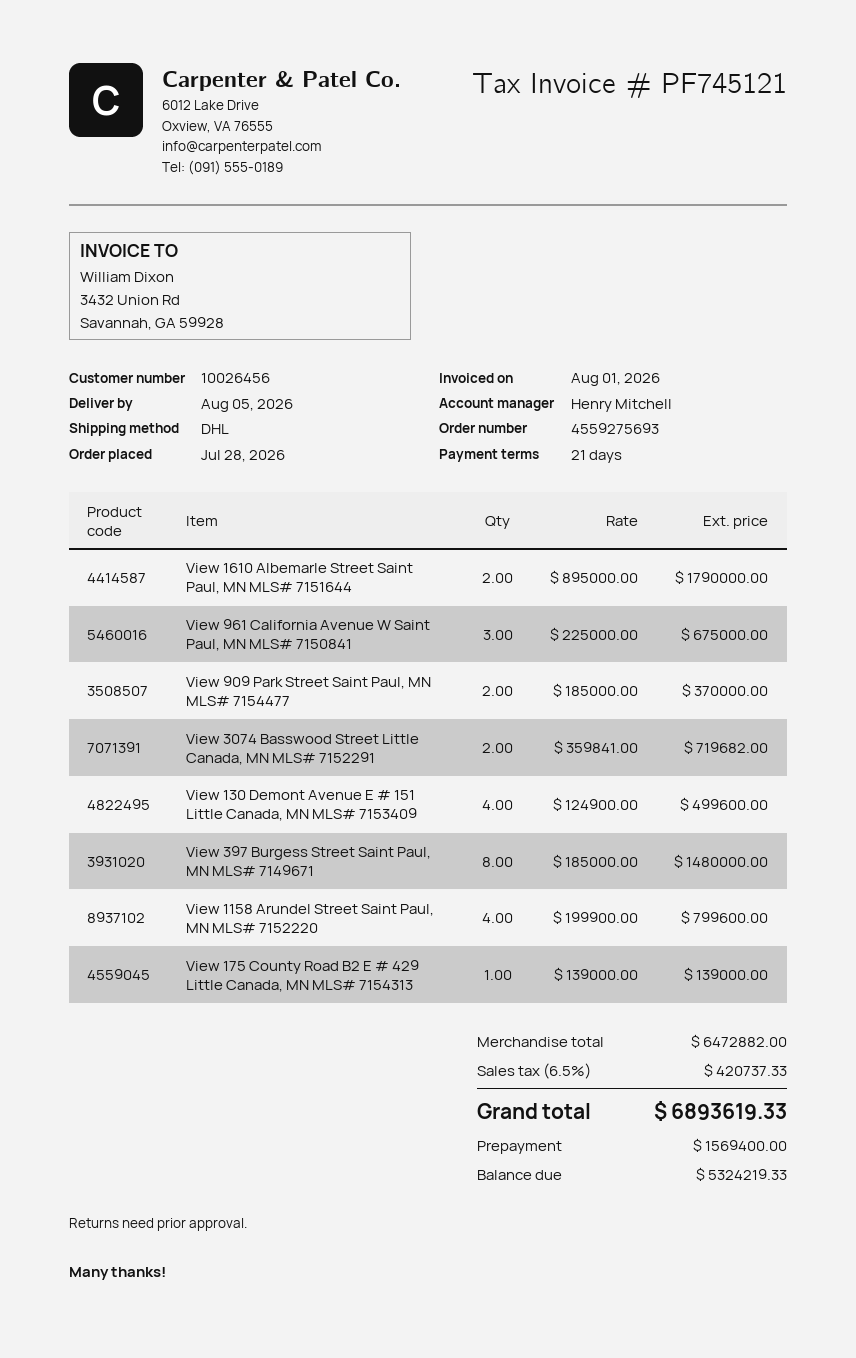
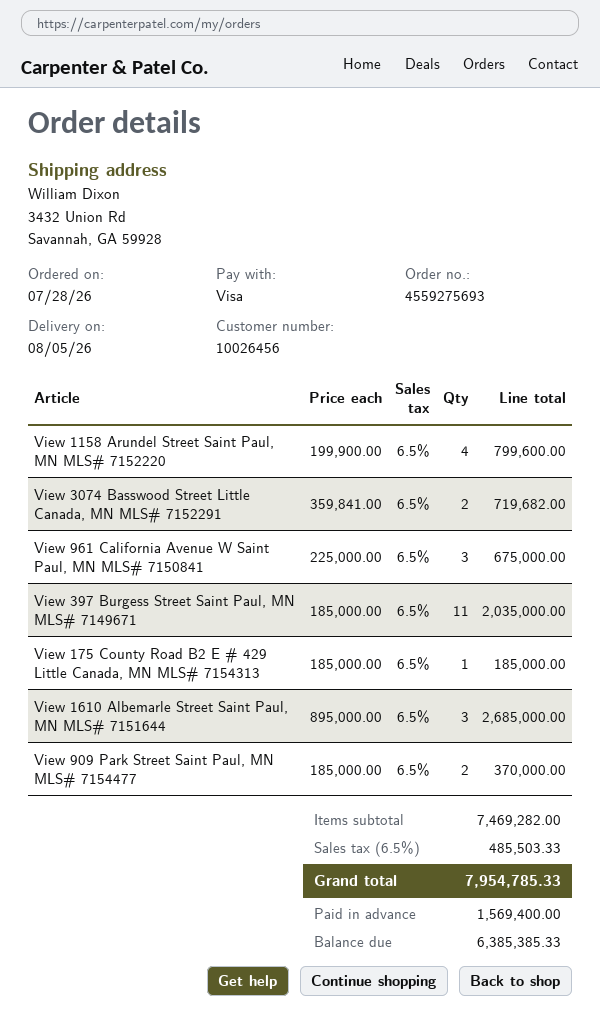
View 1610 Albemarle Street Saint Paul, MN MLS# 7151644: 2 x 895000.00 = 1790000.00 -> 3 x 895000.00 = 2685000.00
View 130 Demont Avenue E # 151 Little Canada, MN MLS# 7153409: 4 x 124900.00 = 499600.00 -> none
View 397 Burgess Street Saint Paul, MN MLS# 7149671: 8 x 185000.00 = 1480000.00 -> 11 x 185000.00 = 2035000.00
View 175 County Road B2 E # 429 Little Canada, MN MLS# 7154313: 1 x 139000.00 = 139000.00 -> 1 x 185000.00 = 185000.00
subtotal: 6472882.00 -> 7469282.00
tax: 6.5% = 420737.33 -> 6.5% = 485503.33
total: 6893619.33 -> 7954785.33
balance: 5324219.33 -> 6385385.33

